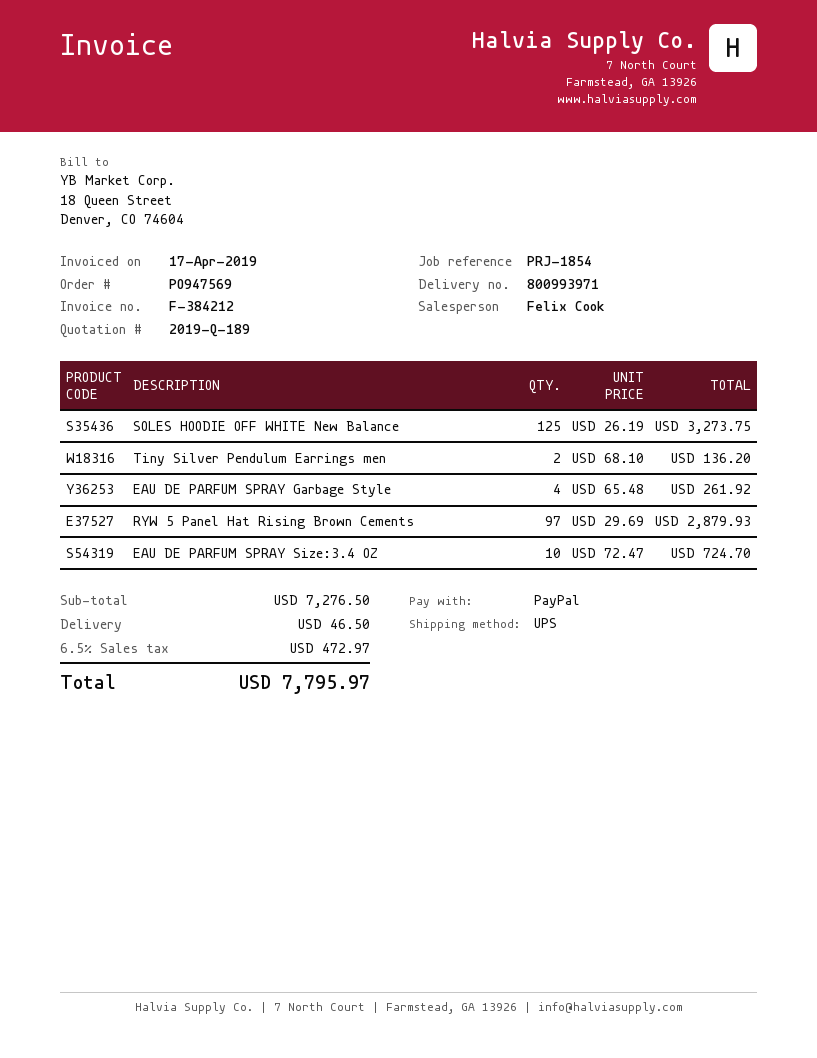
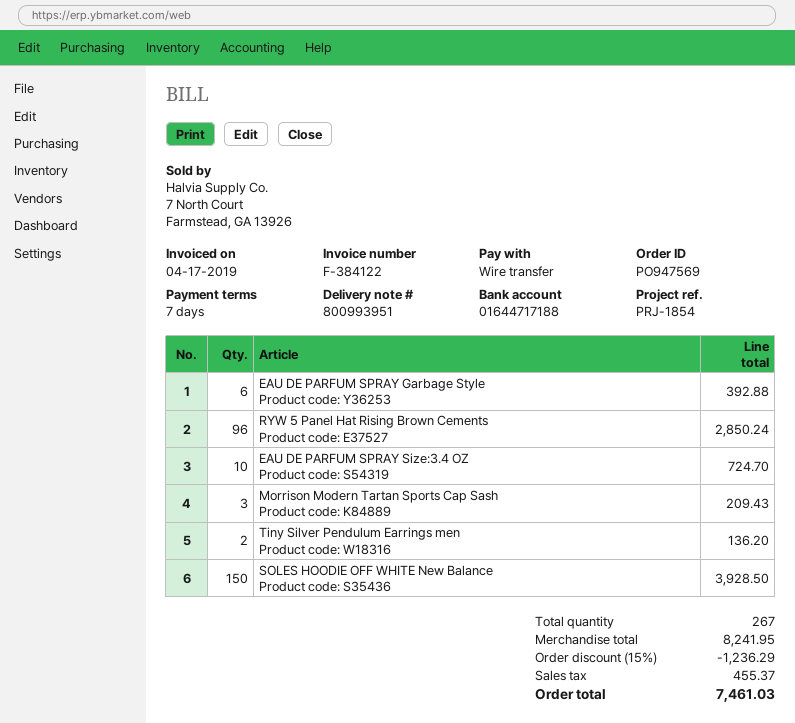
delivery note number: 800993971 -> 800993951
invoice number: F-384212 -> F-384122
payment method: PayPal -> bank transfer
SOLES HOODIE OFF WHITE New Balance: 125 for 3273.75 -> 150 for 3928.50
EAU DE PARFUM SPRAY Garbage Style: 4 for 261.92 -> 6 for 392.88
RYW 5 Panel Hat Rising Brown Cements: 97 for 2879.93 -> 96 for 2850.24
Morrison Modern Tartan Sports Cap Sash: none -> 3 for 209.43
subtotal: 7276.50 -> 8241.95
discount: none -> 15% = 1236.29
shipping: 46.50 -> none
tax: 472.97 -> 455.37
total: 7795.97 -> 7461.03

